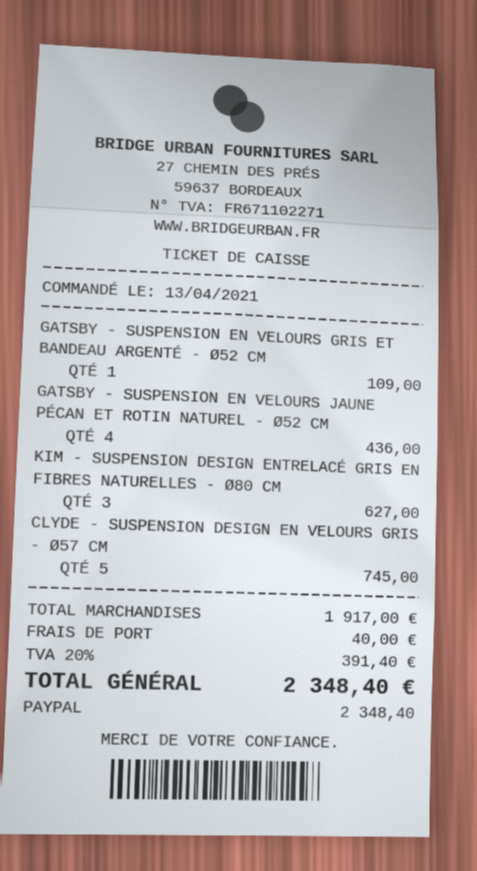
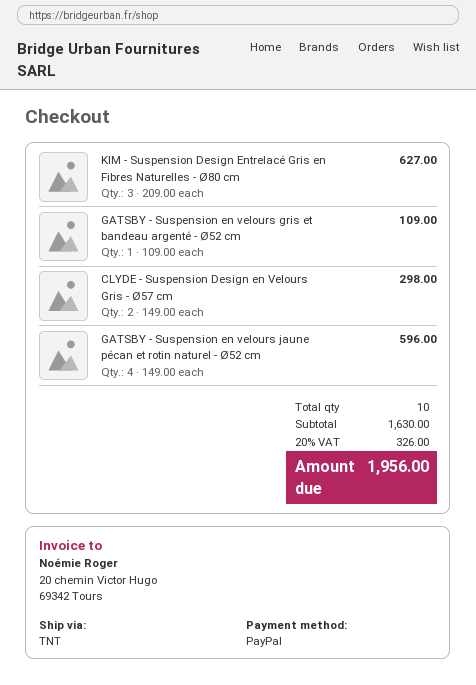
GATSBY - SUSPENSION EN VELOURS JAUNE PÉCAN ET ROTIN NATUREL - Ø52 CM: 4 for 436.00 -> 4 for 596.00
CLYDE - SUSPENSION DESIGN EN VELOURS GRIS - Ø57 CM: 5 for 745.00 -> 2 for 298.00
subtotal: 1917.00 -> 1630.00
shipping: 40.00 -> none
tax: 20% = 391.40 -> 20% = 326.00
total: 2348.40 -> 1956.00

